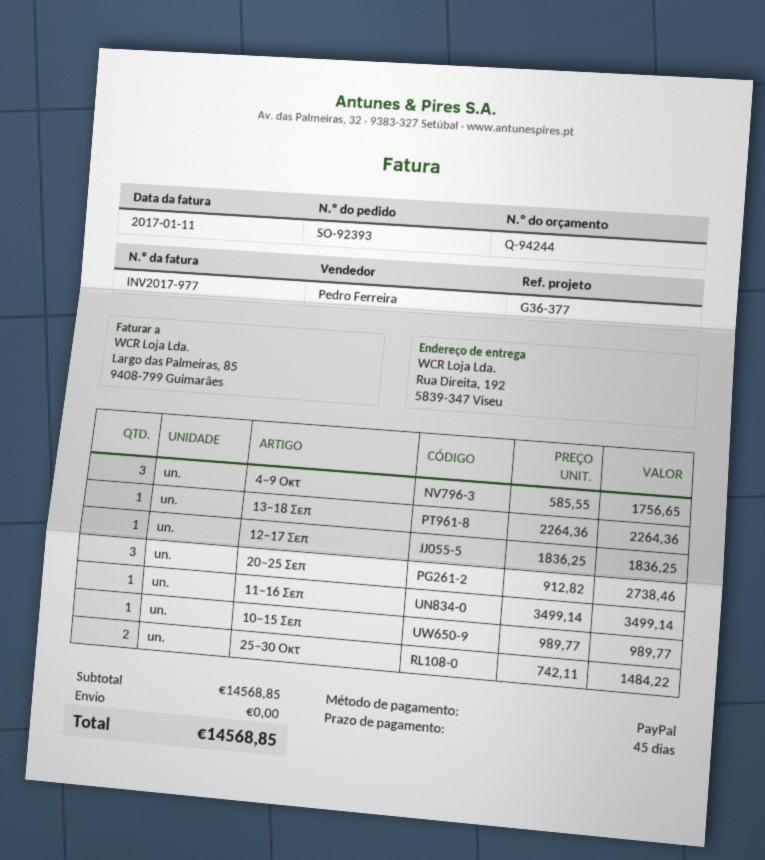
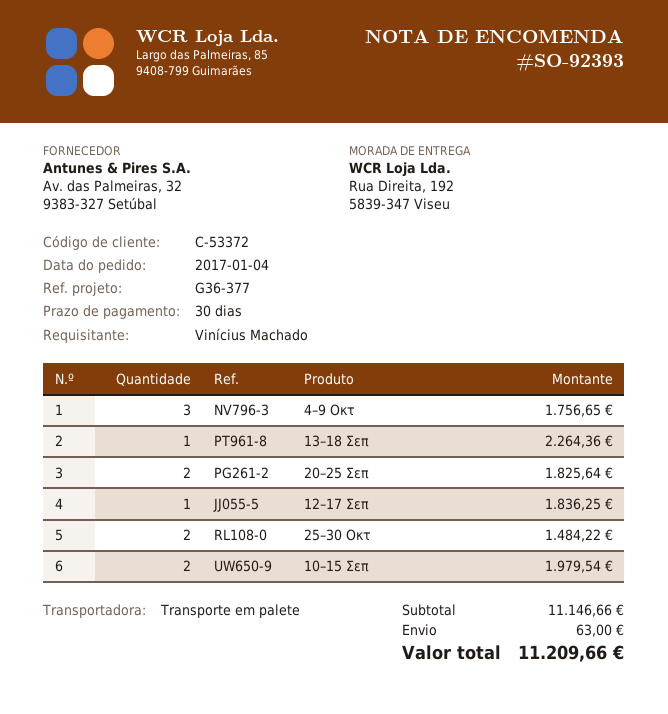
payment terms: 45 days -> 30 days
20–25 Σεπ: 3 for 2738.46 -> 2 for 1825.64
11–16 Σεπ: 1 for 3499.14 -> none
10–15 Σεπ: 1 for 989.77 -> 2 for 1979.54
subtotal: 14568.85 -> 11146.66
shipping: 0.00 -> 63.00
total: 14568.85 -> 11209.66

